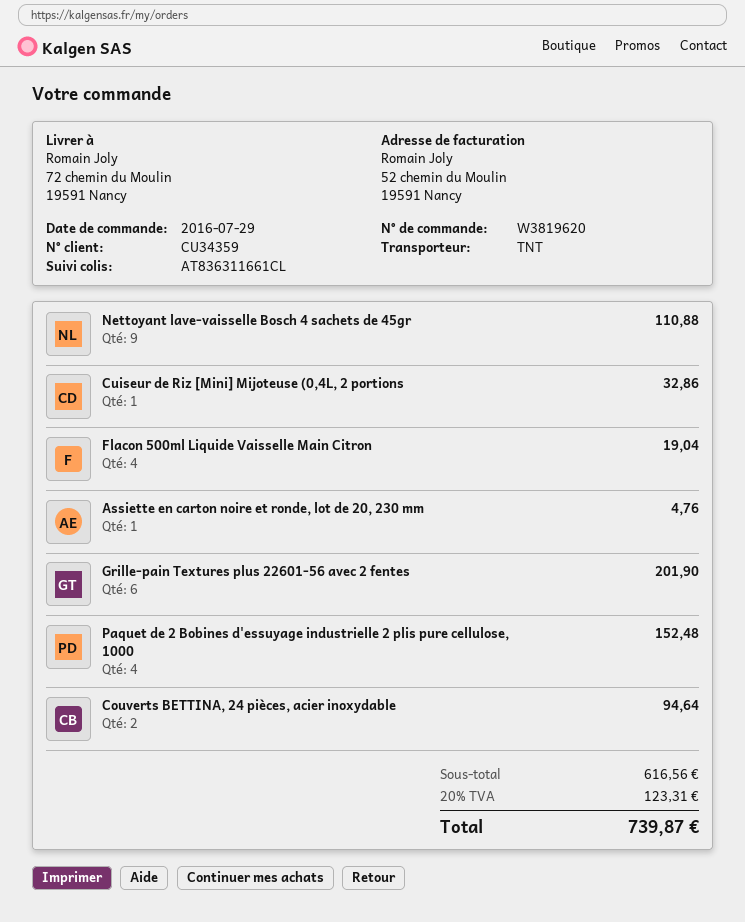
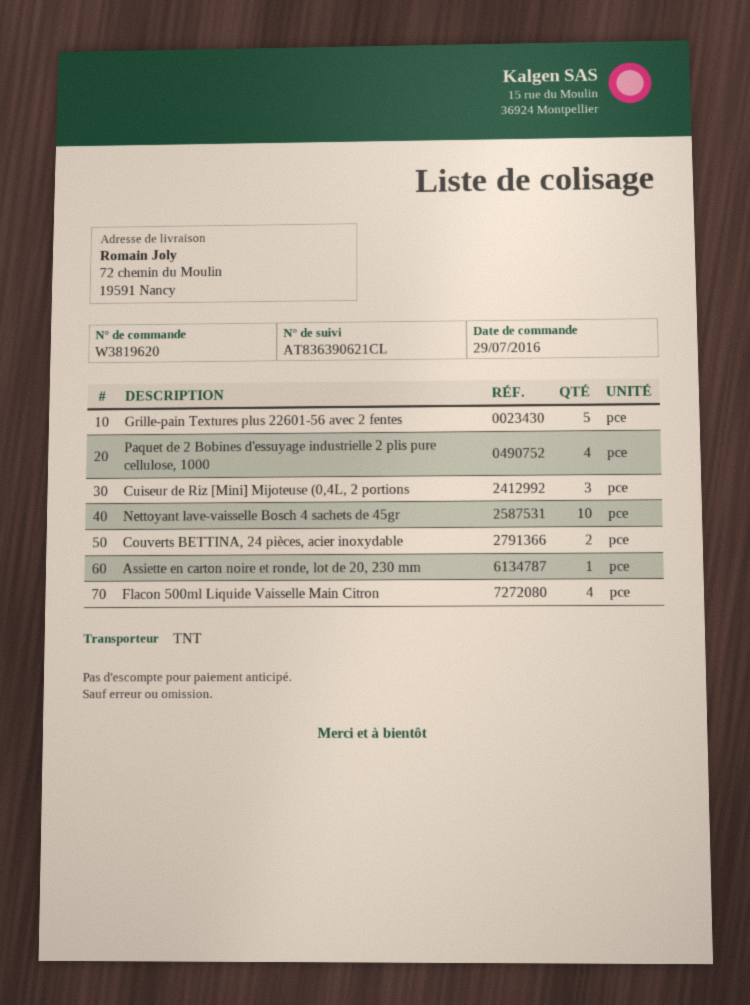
tracking number: AT836311661CL -> AT836390621CL
Nettoyant lave-vaisselle Bosch 4 sachets de 45gr: 9 -> 10
Cuiseur de Riz [Mini] Mijoteuse (0,4L, 2 portions: 1 -> 3
Grille-pain Textures plus 22601-56 avec 2 fentes: 6 -> 5

